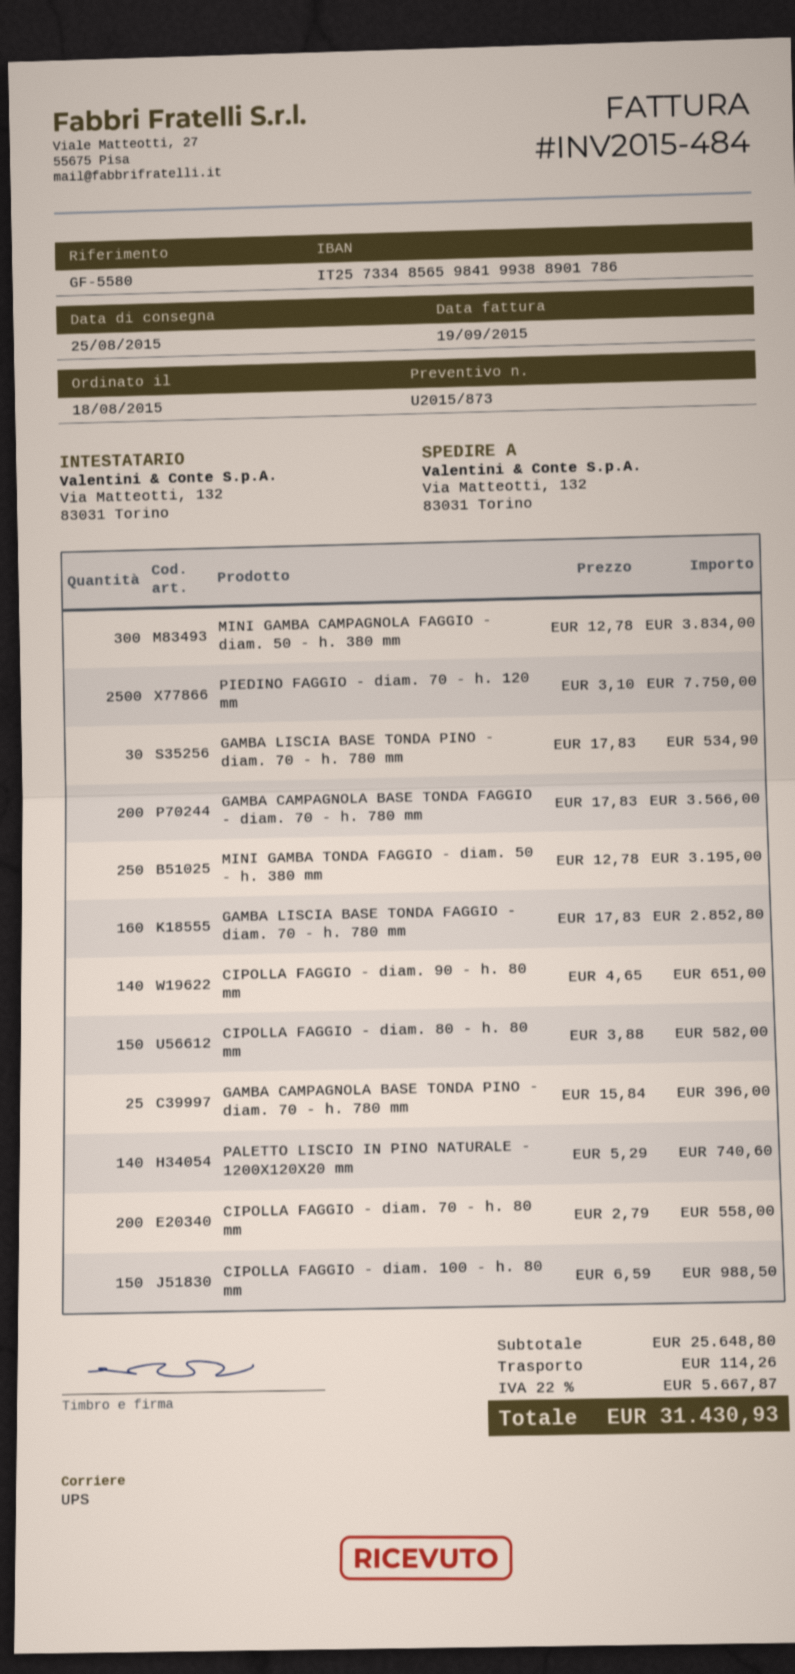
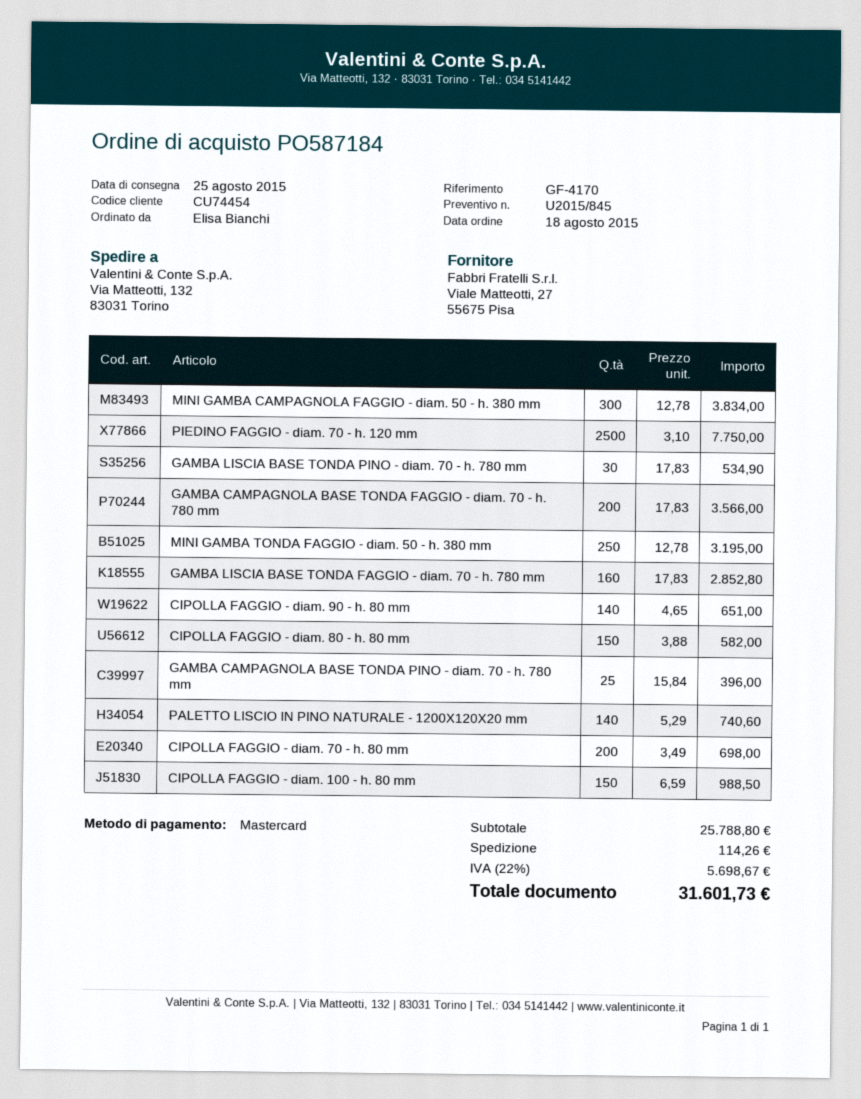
quote number: U2015/873 -> U2015/845
reference: GF-5580 -> GF-4170
CIPOLLA FAGGIO - diam. 70 - h. 80 mm: 200 x 2.79 = 558.00 -> 200 x 3.49 = 698.00
subtotal: 25648.80 -> 25788.80
tax: 22% = 5667.87 -> 22% = 5698.67
total: 31430.93 -> 31601.73

